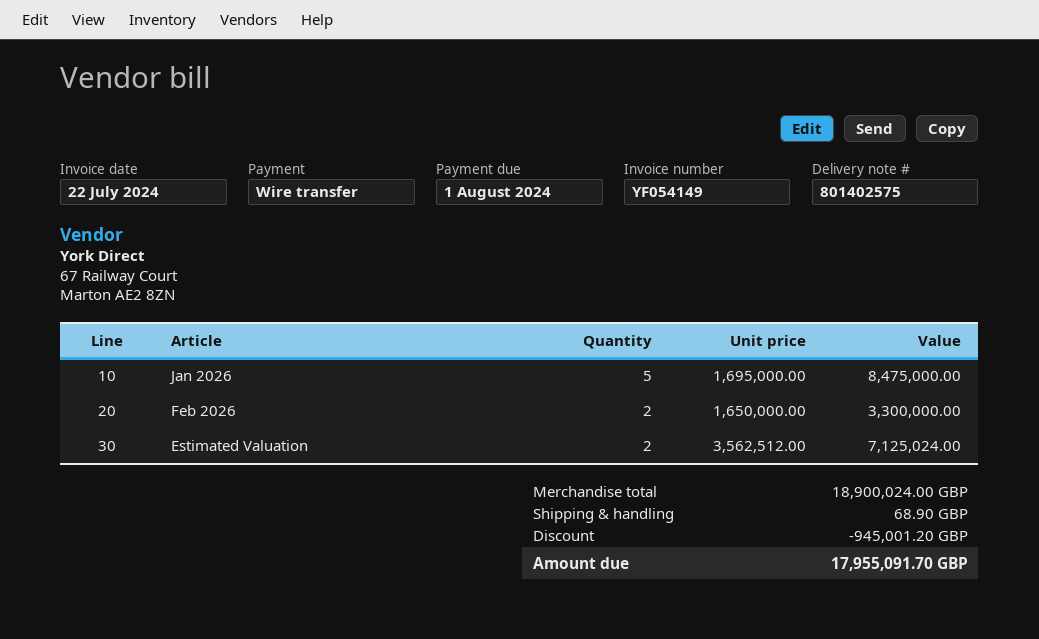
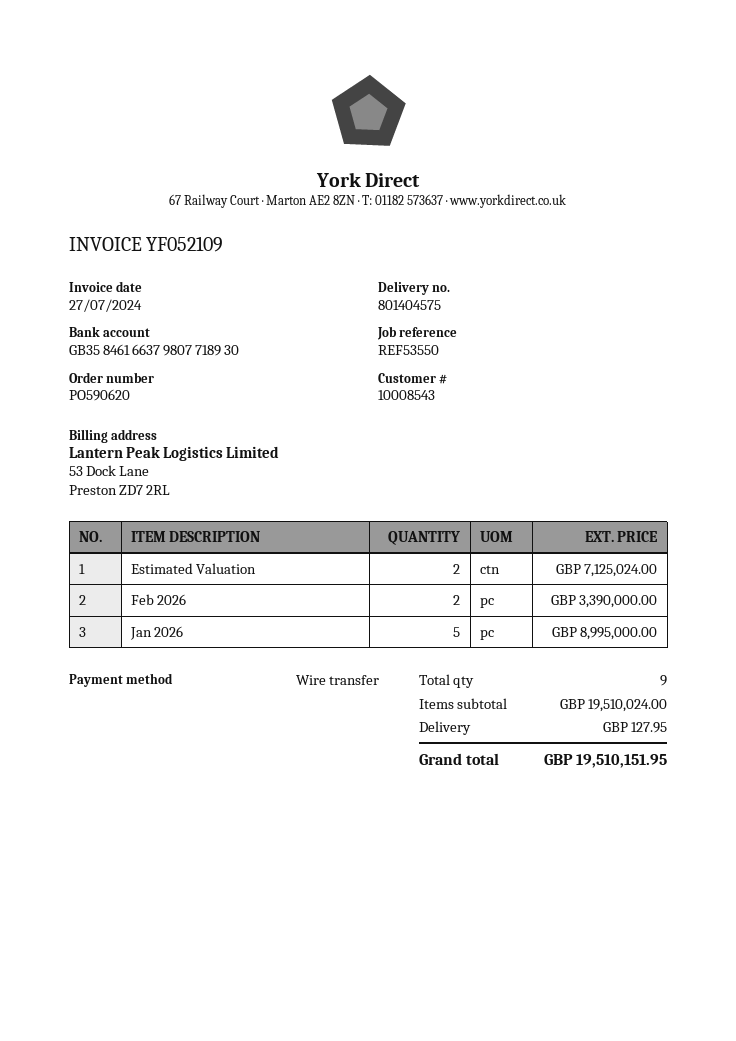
delivery note number: 801402575 -> 801404575
invoice number: YF054149 -> YF052109
invoice date: 2024-07-22 -> 2024-07-27
Jan 2026: 5 for 8475000.00 -> 5 for 8995000.00
Feb 2026: 2 for 3300000.00 -> 2 for 3390000.00
subtotal: 18900024.00 -> 19510024.00
discount: 945001.20 -> none
shipping: 68.90 -> 127.95
total: 17955091.70 -> 19510151.95

